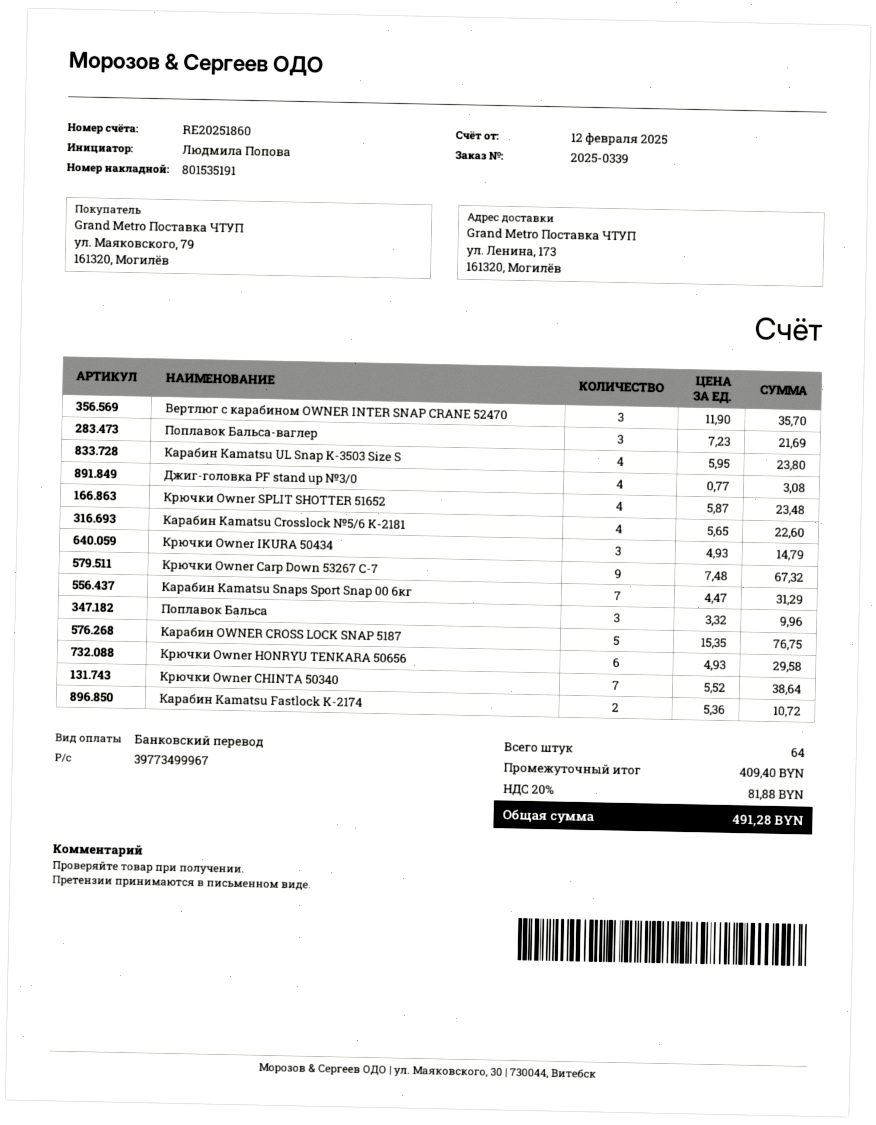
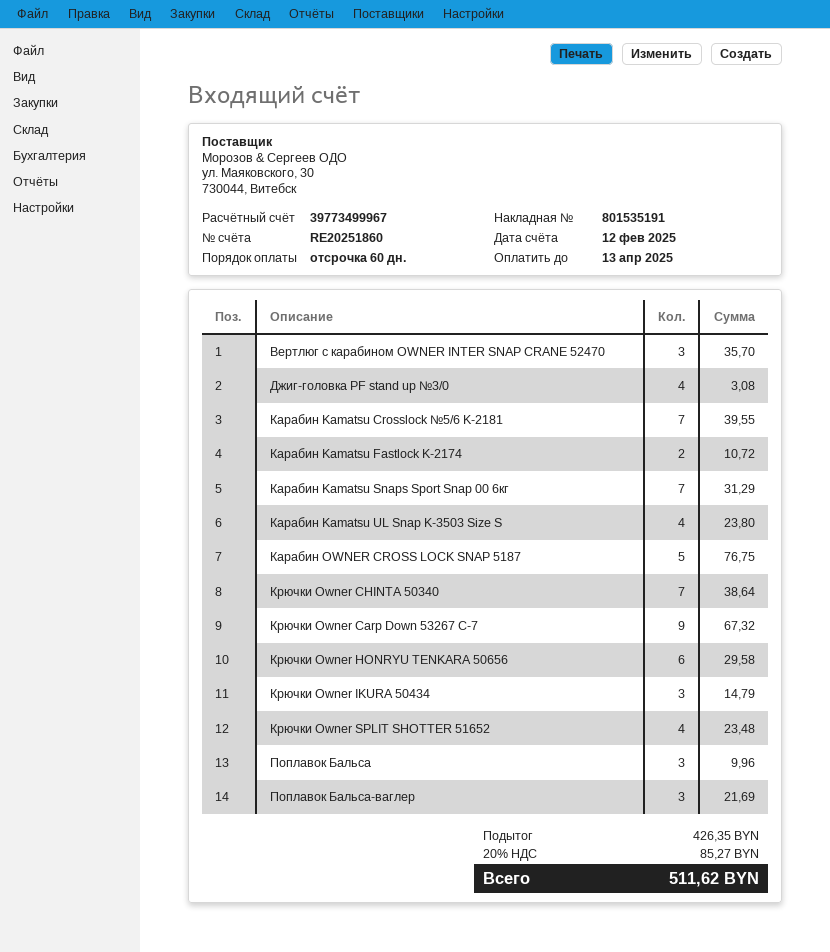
Карабин Kamatsu Crosslock №5/6 K-2181: 4 for 22.60 -> 7 for 39.55
subtotal: 409.40 -> 426.35
tax: 20% = 81.88 -> 20% = 85.27
total: 491.28 -> 511.62

